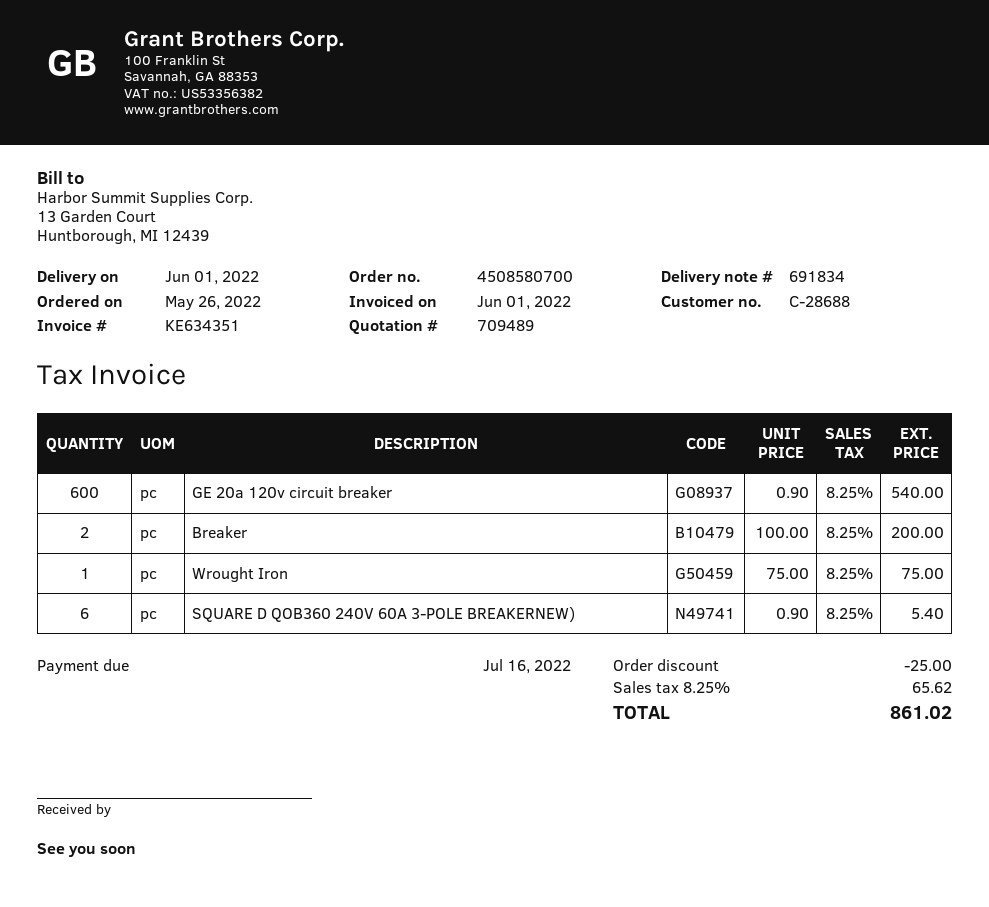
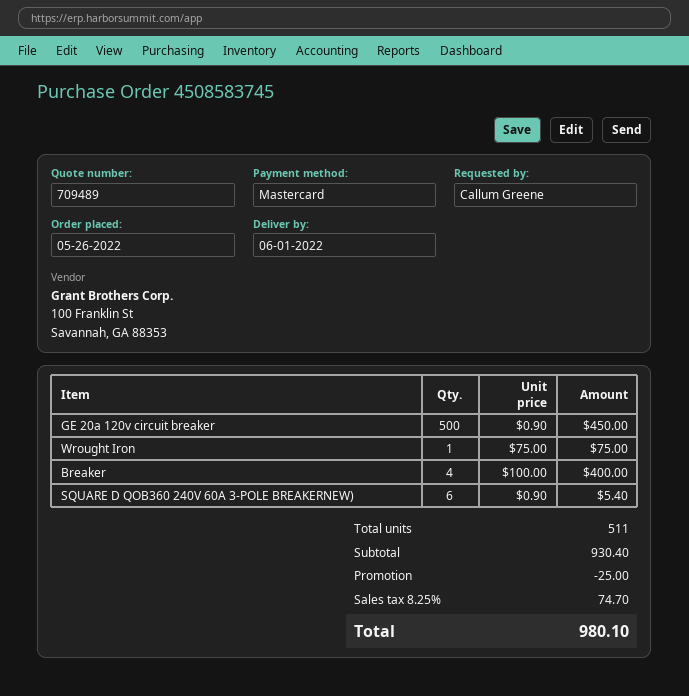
order number: 4508580700 -> 4508583745
GE 20a 120v circuit breaker: 600 x 0.90 = 540.00 -> 500 x 0.90 = 450.00
Breaker: 2 x 100.00 = 200.00 -> 4 x 100.00 = 400.00
tax: 8.25% = 65.62 -> 8.25% = 74.70
total: 861.02 -> 980.10

